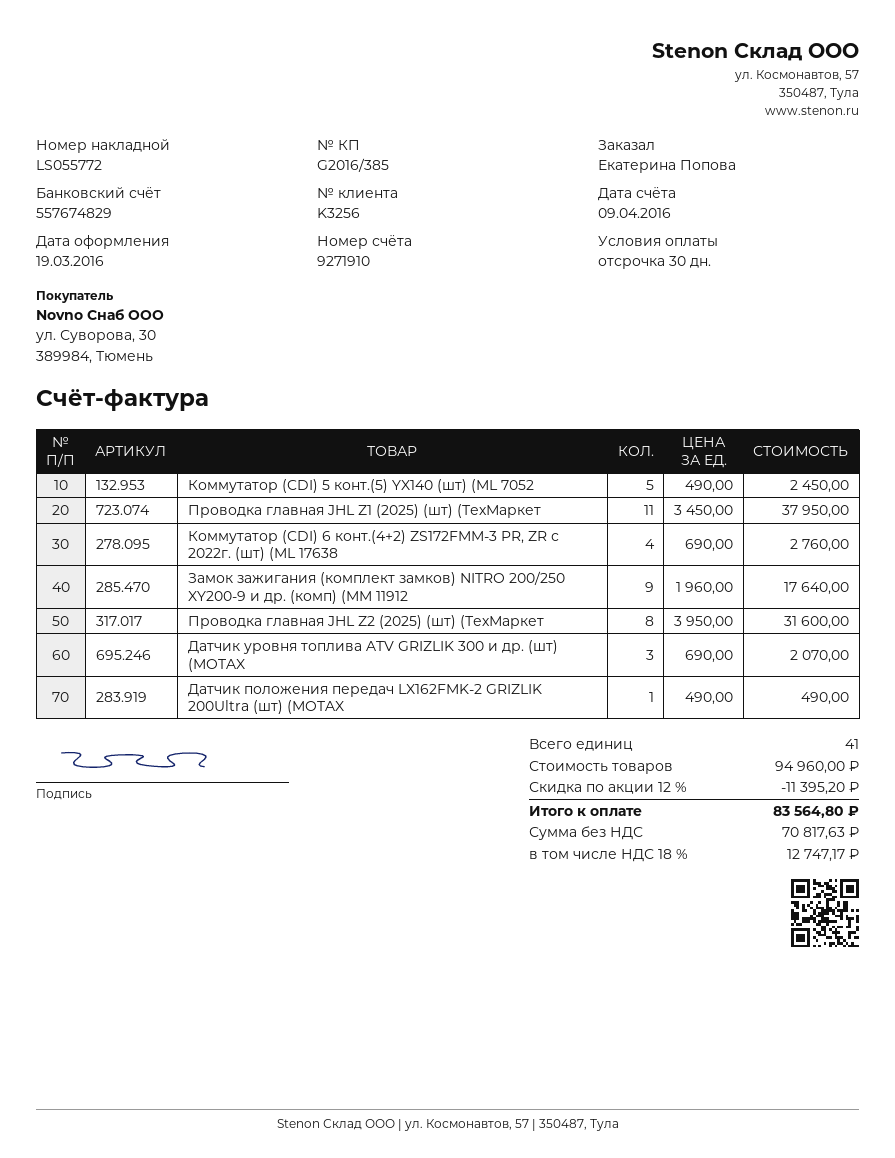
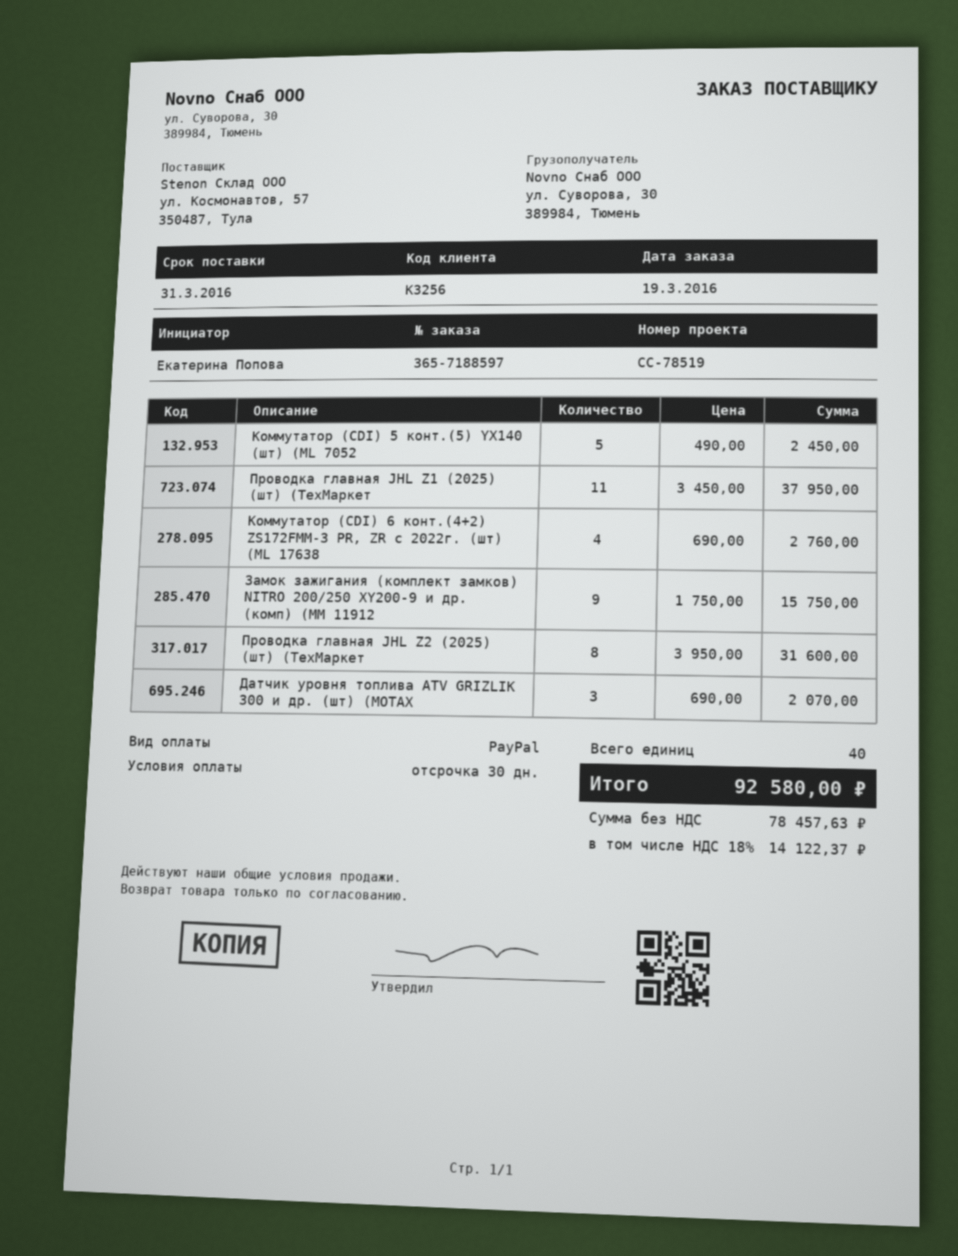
Замок зажигания (комплект замков) NITRO 200/250 XY200-9 и др. (комп) (MM 11912: 9 x 1960.00 = 17640.00 -> 9 x 1750.00 = 15750.00
Датчик положения передач LX162FMK-2 GRIZLIK 200Ultra (шт) (MOTAX: 1 x 490.00 = 490.00 -> none
total quantity: 41 -> 40
discount: 12% = 11395.20 -> none
net: 70817.63 -> 78457.63
tax: 18% = 12747.17 -> 18% = 14122.37
total: 83564.80 -> 92580.00

